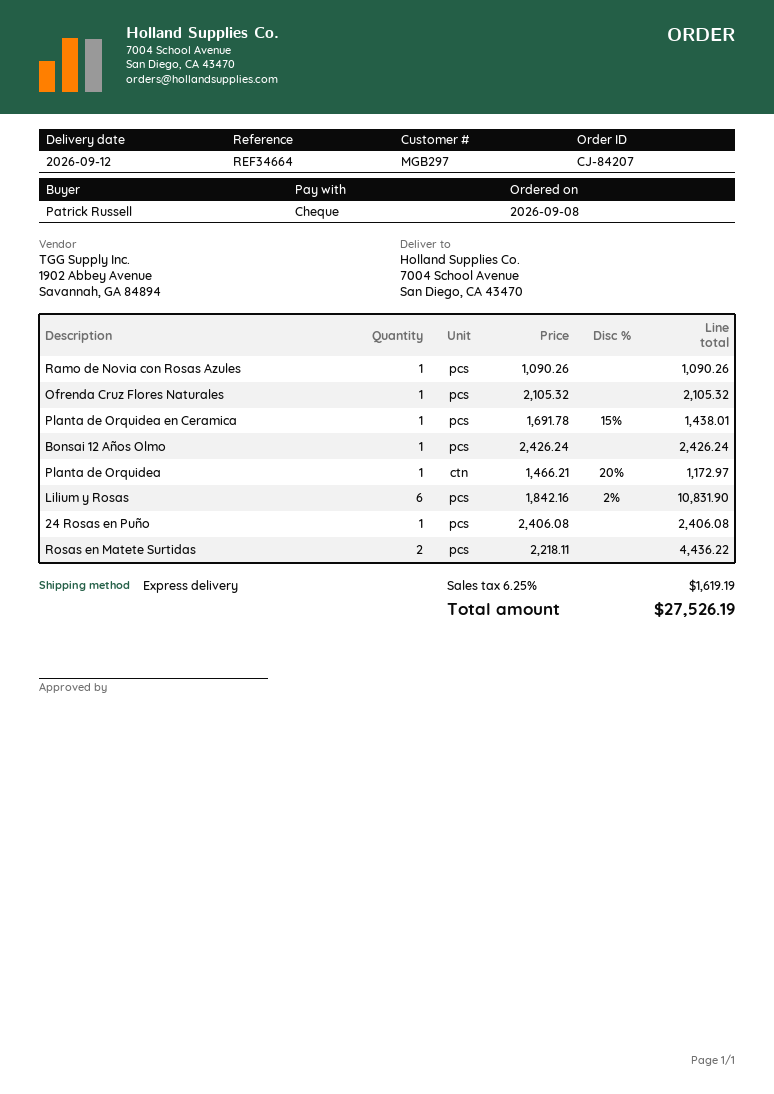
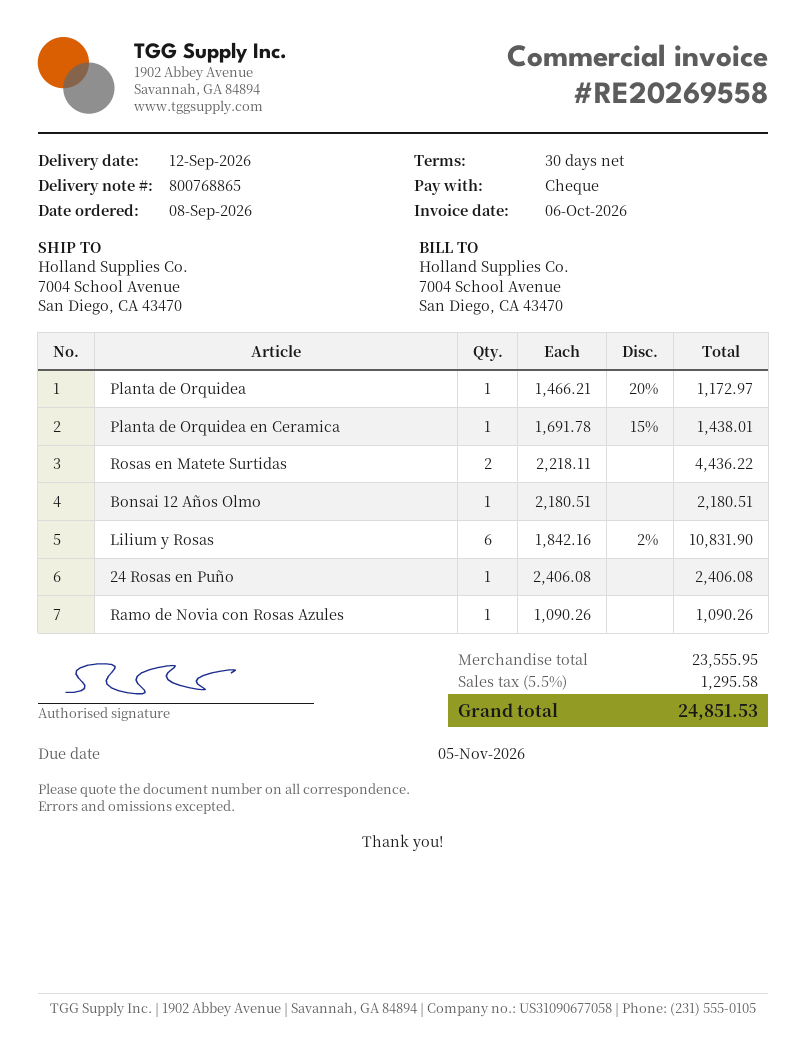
Ofrenda Cruz Flores Naturales: 1 x 2105.32 = 2105.32 -> none
Bonsai 12 Años Olmo: 1 x 2426.24 = 2426.24 -> 1 x 2180.51 = 2180.51
tax: 6.25% = 1619.19 -> 5.5% = 1295.58
total: 27526.19 -> 24851.53

